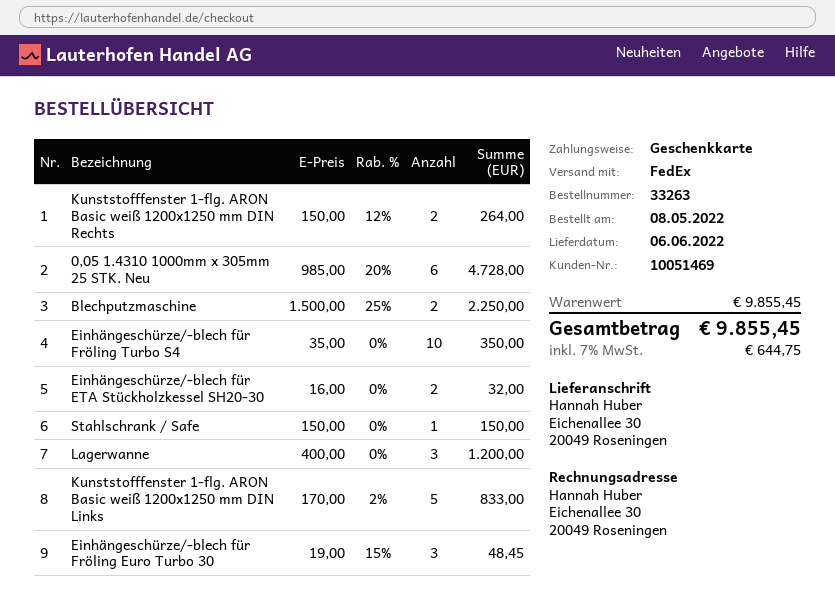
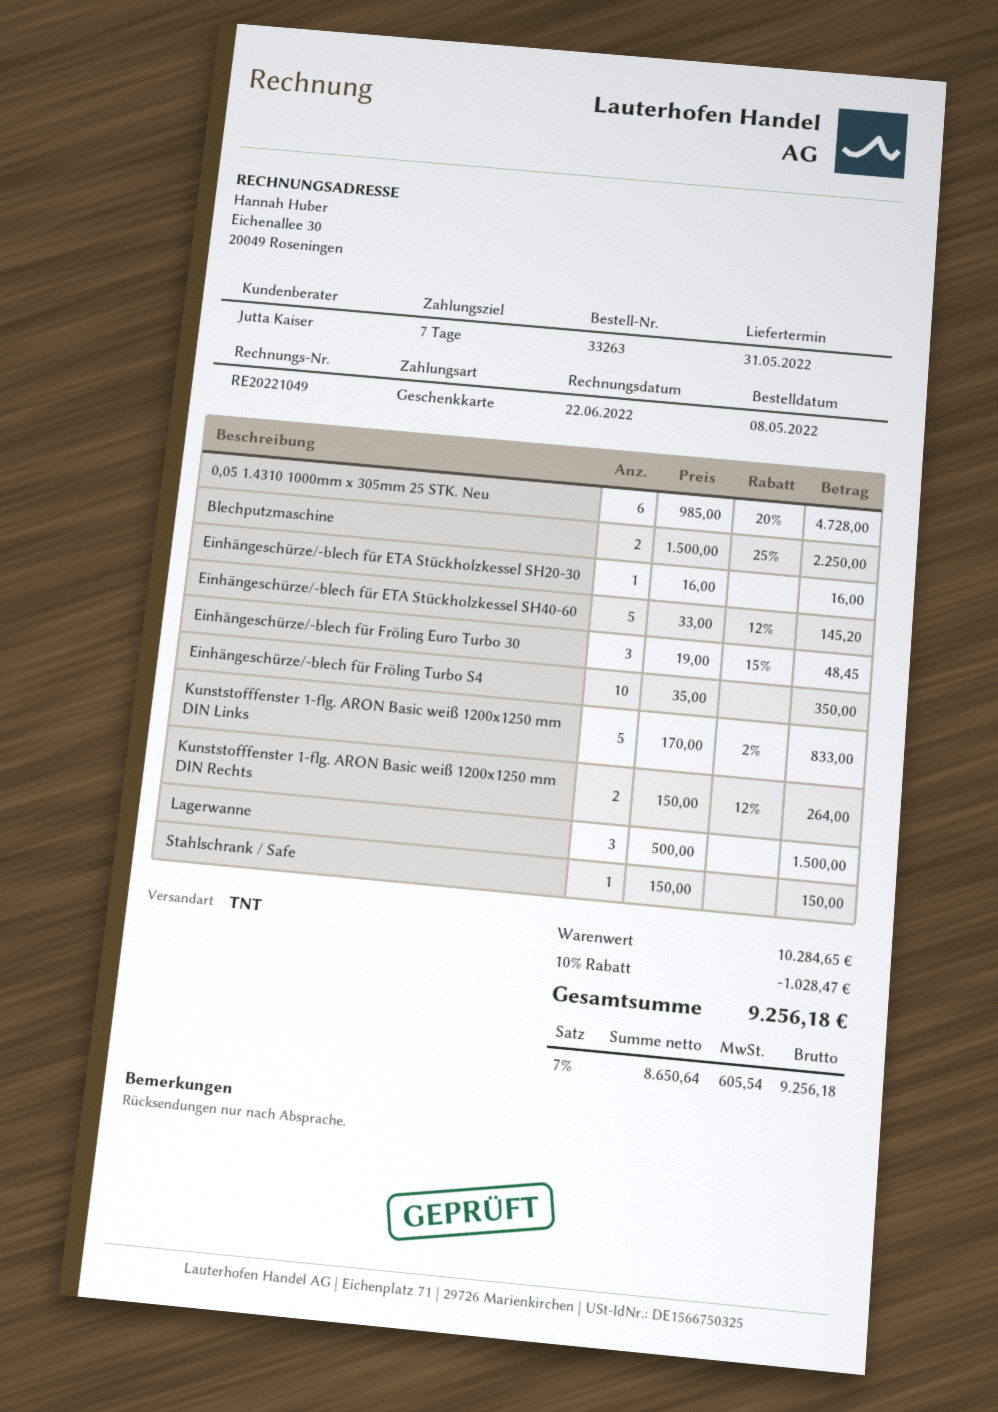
delivery date: 2022-06-06 -> 2022-05-31
shipping method: FedEx -> TNT
Einhängeschürze/-blech für ETA Stückholzkessel SH20-30: 2 x 16.00 = 32.00 -> 1 x 16.00 = 16.00
Lagerwanne: 3 x 400.00 = 1200.00 -> 3 x 500.00 = 1500.00
Einhängeschürze/-blech für ETA Stückholzkessel SH40-60: none -> 5 x 33.00 - 12% = 145.20
subtotal: 9855.45 -> 10284.65
discount: none -> 10% = 1028.47
tax: 7% = 644.75 -> 7% = 605.54
total: 9855.45 -> 9256.18

